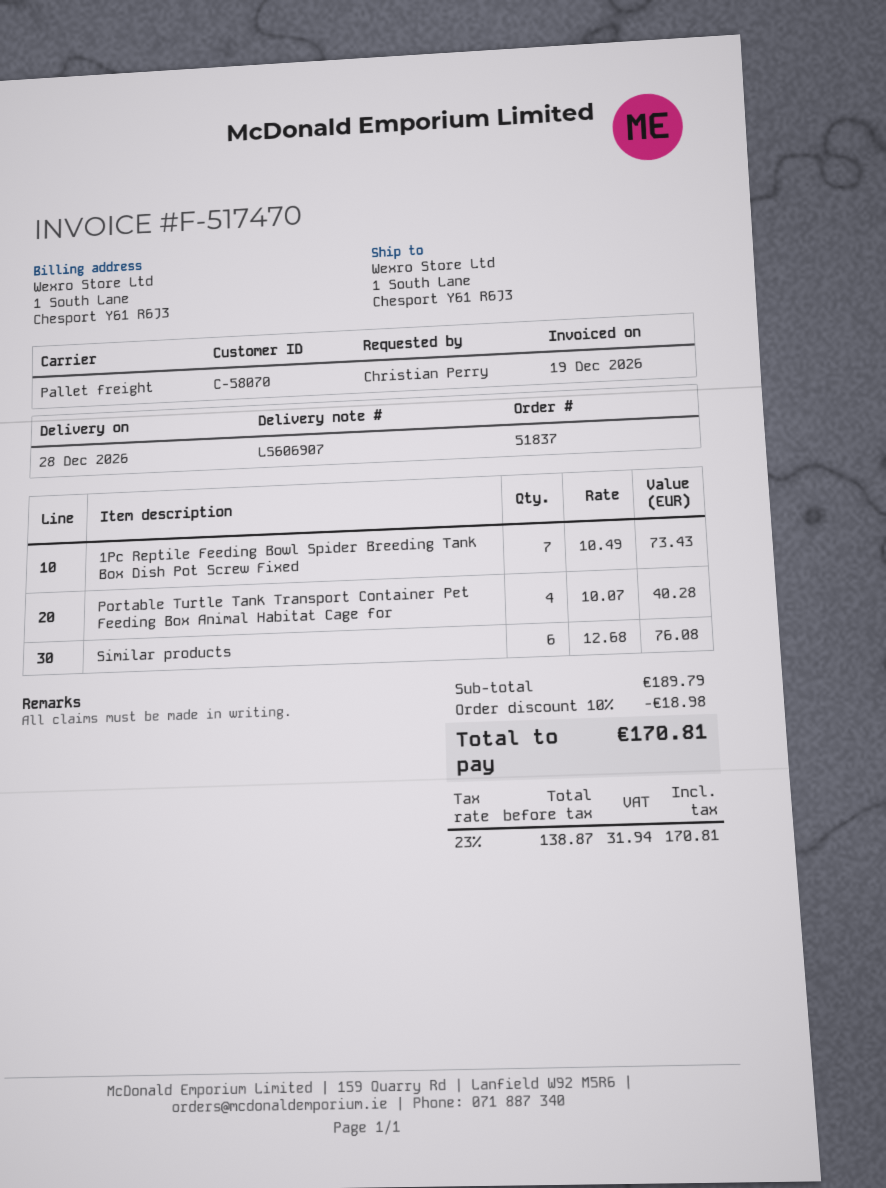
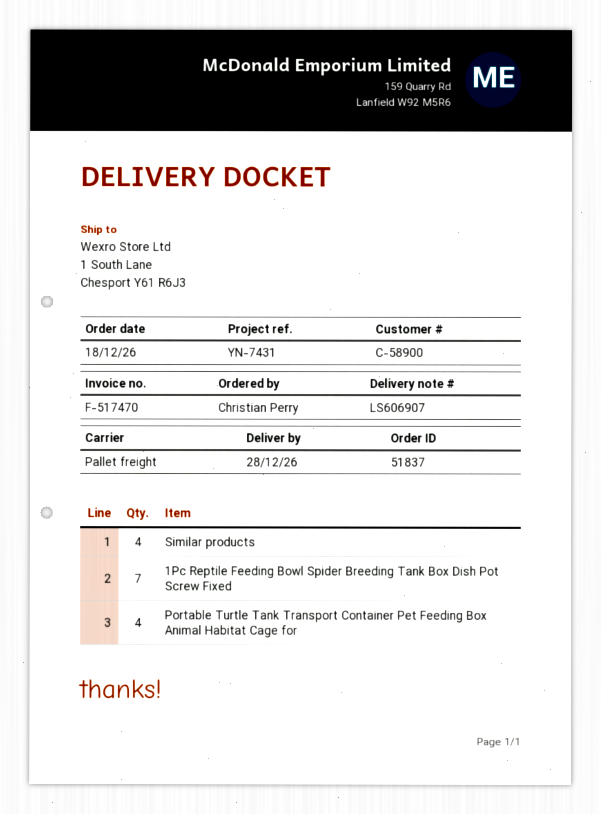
customer number: C-58070 -> C-58900
Similar products: 6 -> 4

